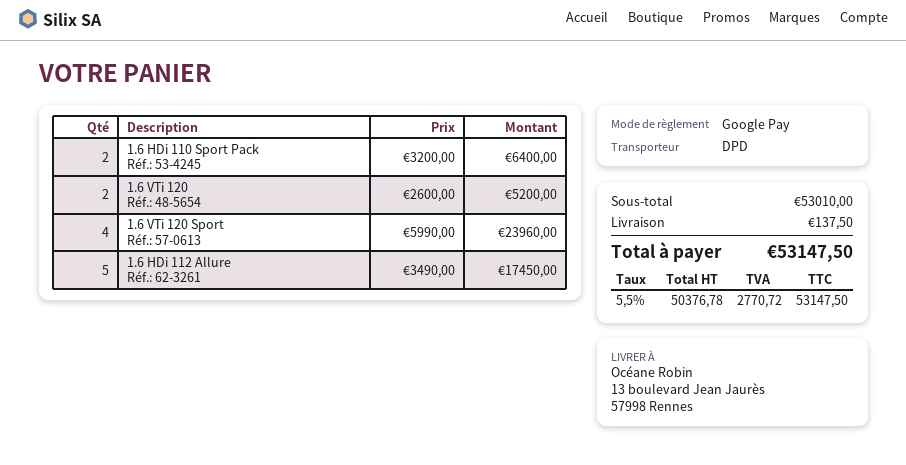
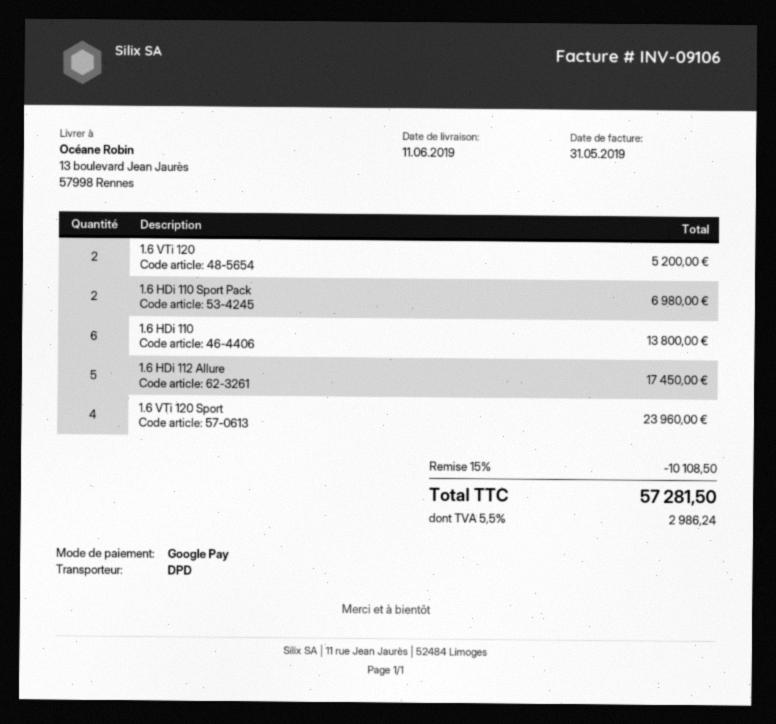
1.6 HDi 110 Sport Pack: 2 for 6400.00 -> 2 for 6980.00
1.6 HDi 110: none -> 6 for 13800.00
discount: none -> 15% = 10108.50
shipping: 137.50 -> none
tax: 5.5% = 2770.72 -> 5.5% = 2986.24
total: 53147.50 -> 57281.50

